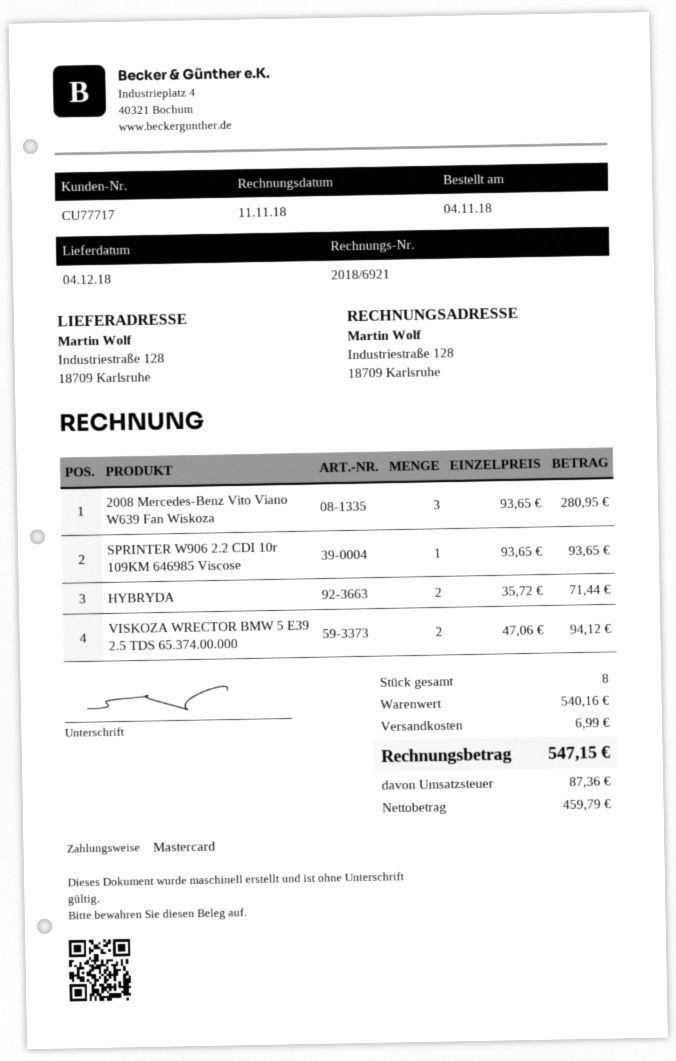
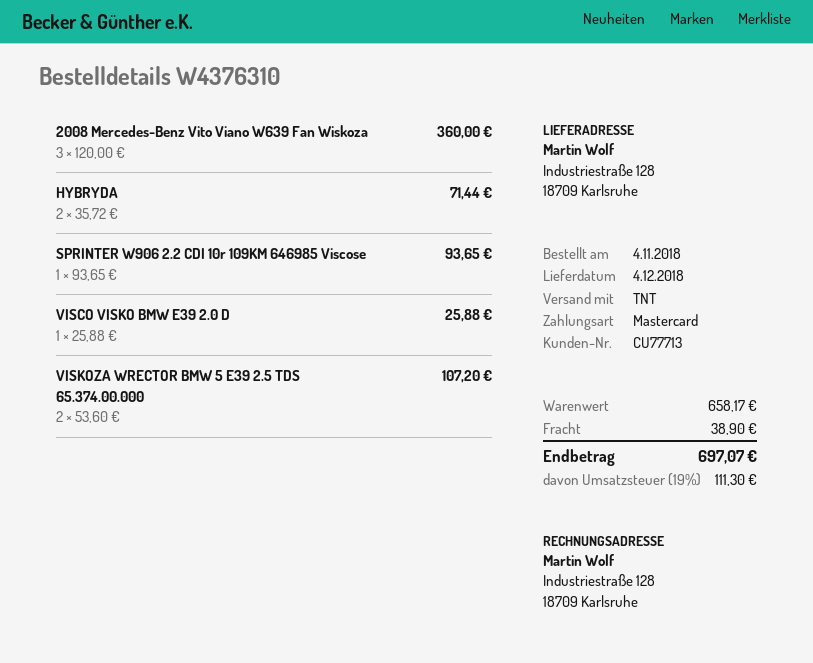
customer number: CU77717 -> CU77713
2008 Mercedes-Benz Vito Viano W639 Fan Wiskoza: 3 x 93.65 = 280.95 -> 3 x 120.00 = 360.00
VISKOZA WRECTOR BMW 5 E39 2.5 TDS 65.374.00.000: 2 x 47.06 = 94.12 -> 2 x 53.60 = 107.20
VISCO VISKO BMW E39 2.0 D: none -> 1 x 25.88 = 25.88
subtotal: 540.16 -> 658.17
shipping: 6.99 -> 38.90
tax: 87.36 -> 111.30
total: 547.15 -> 697.07

